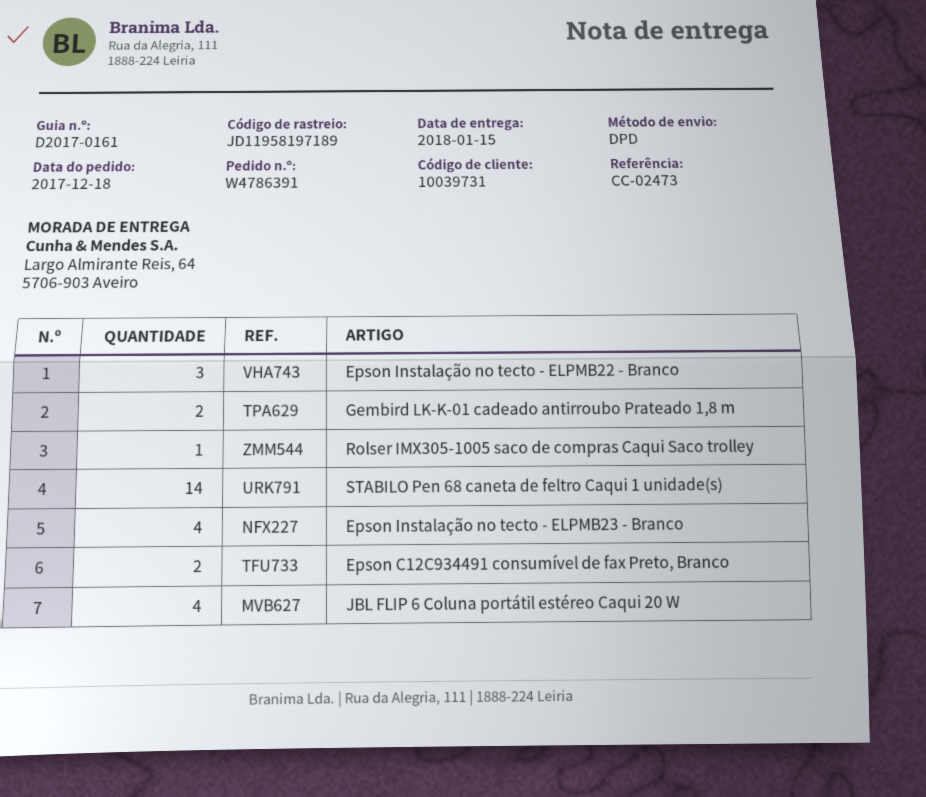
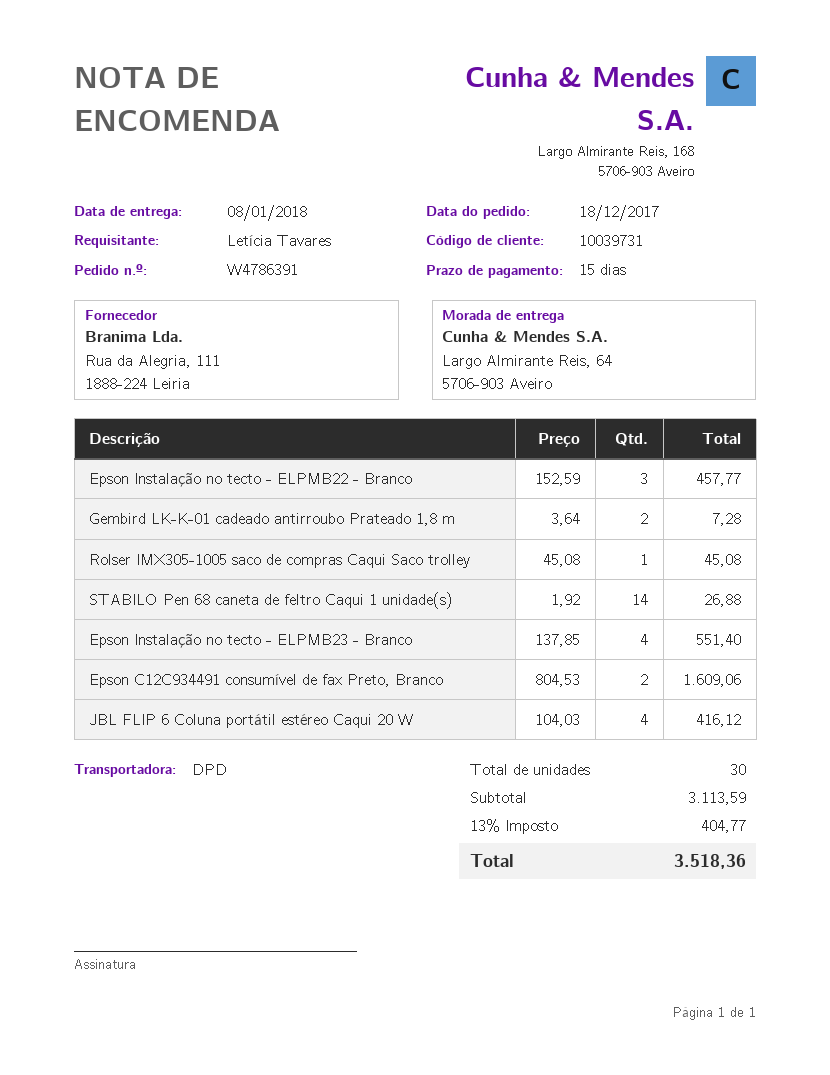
delivery date: 2018-01-15 -> 2018-01-08

